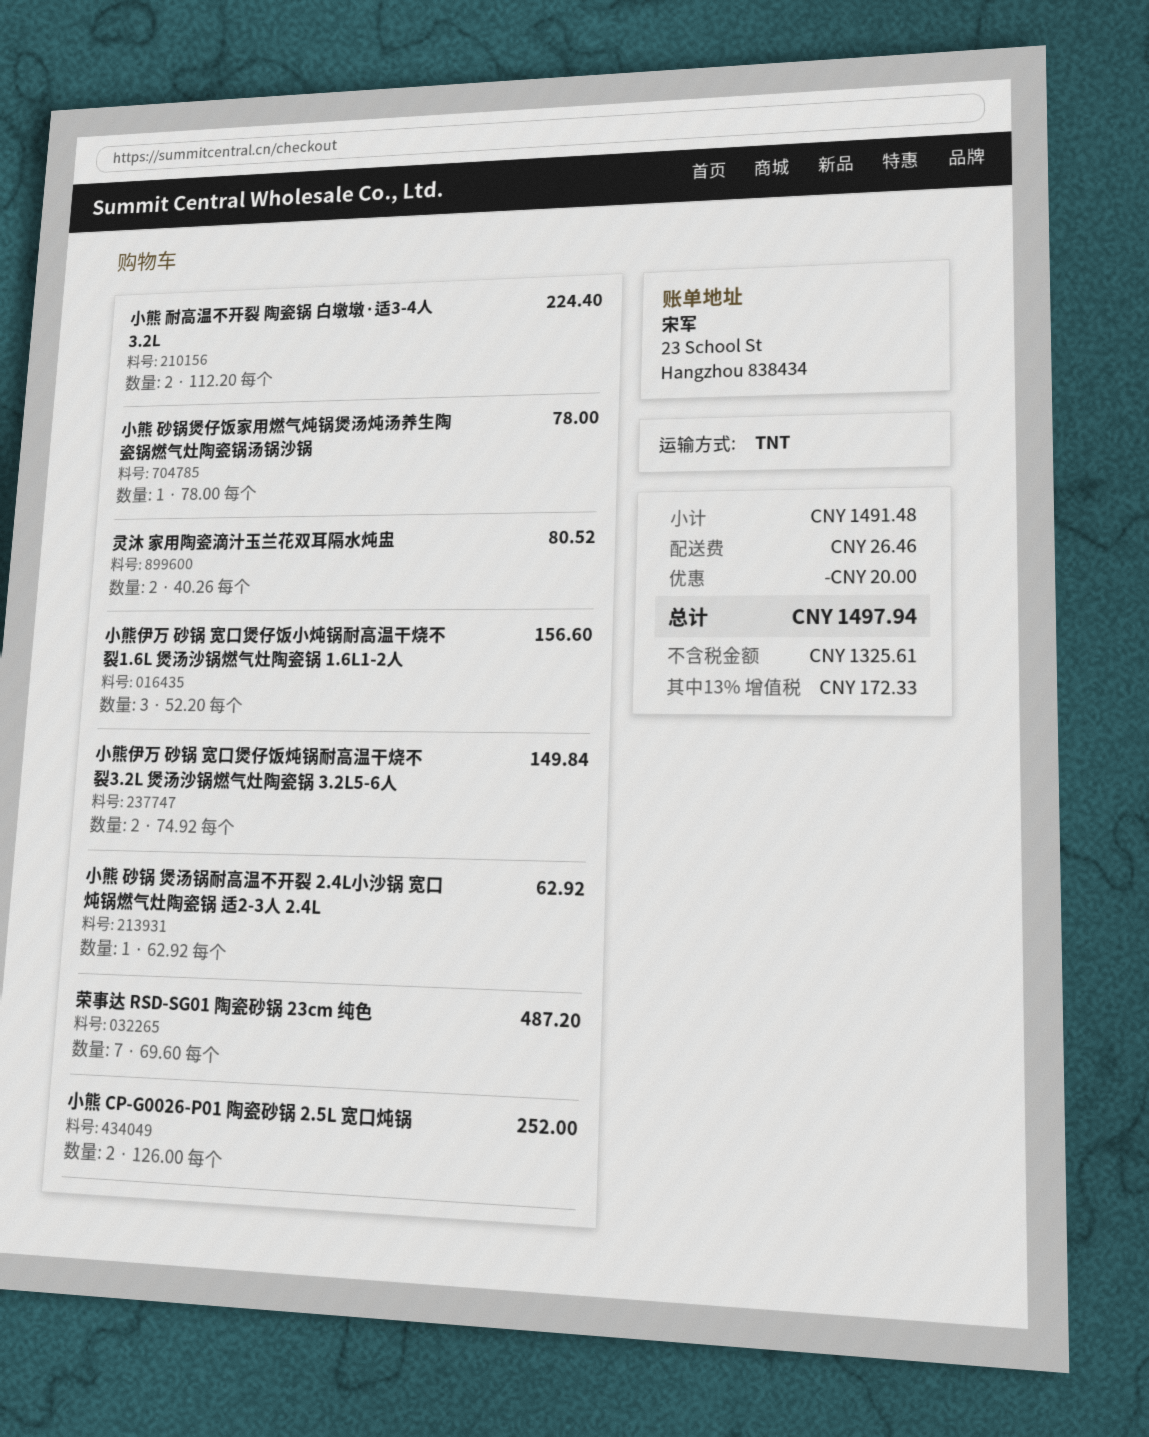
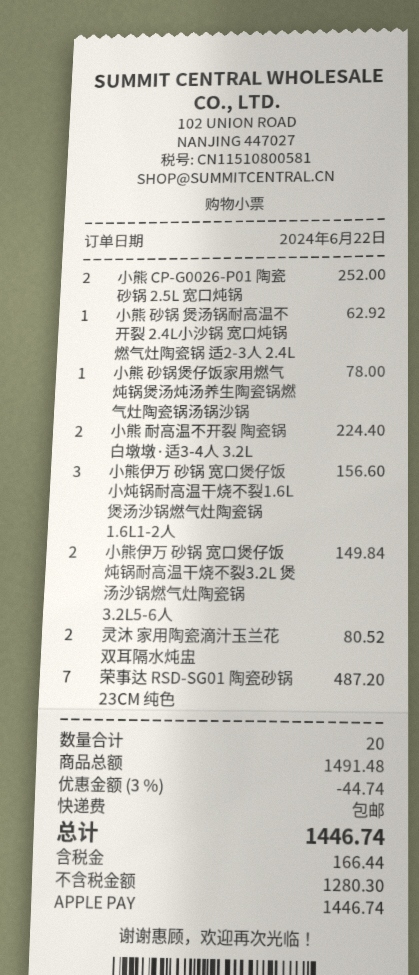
discount: 20.00 -> 44.74
shipping: 26.46 -> 0.00
net: 1325.61 -> 1280.30
tax: 172.33 -> 166.44
total: 1497.94 -> 1446.74

